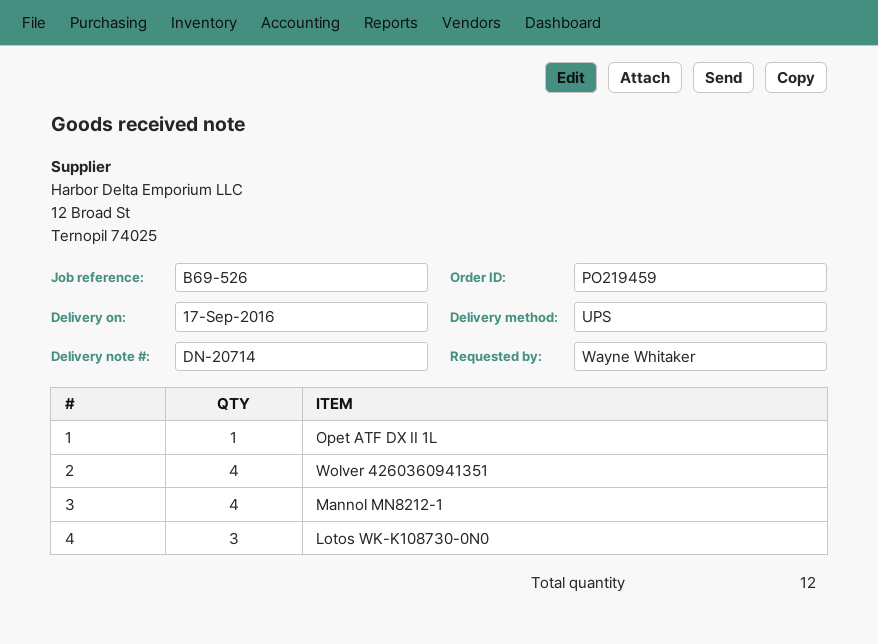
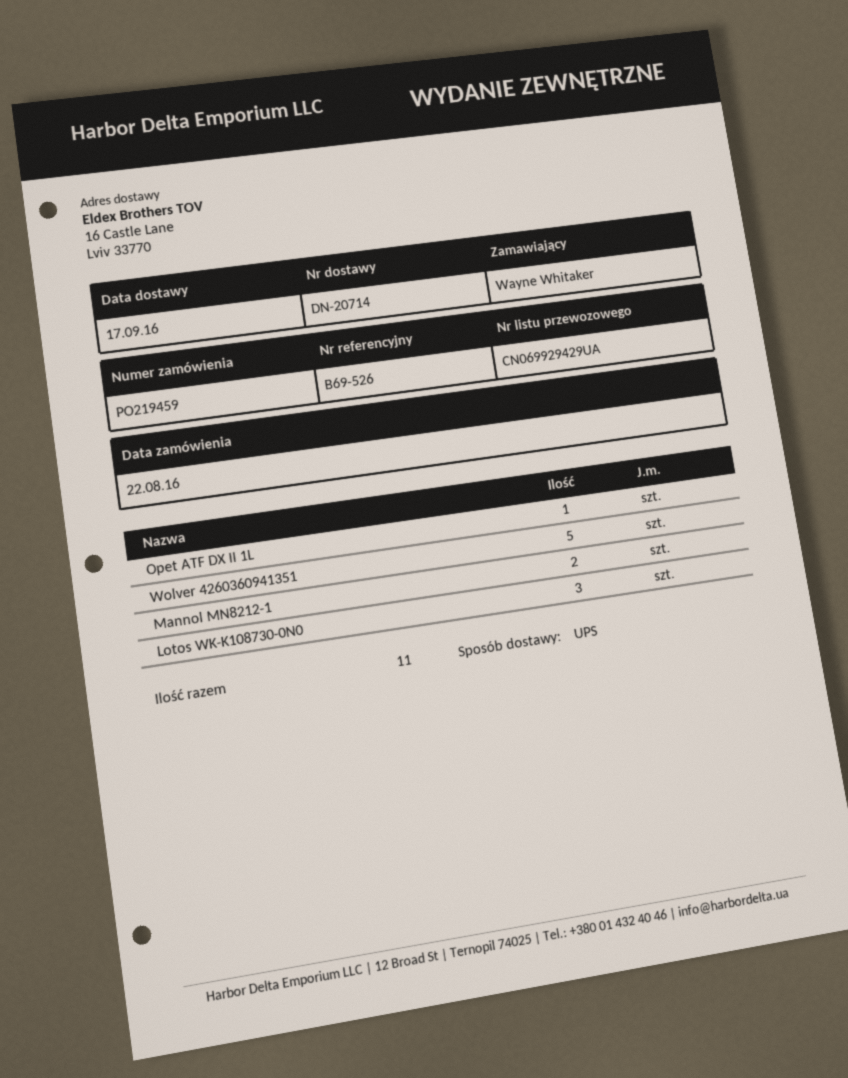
Wolver 4260360941351: 4 -> 5
Mannol MN8212-1: 4 -> 2
total quantity: 12 -> 11

